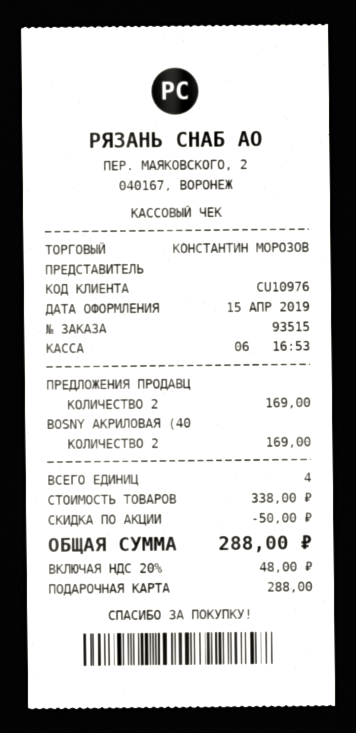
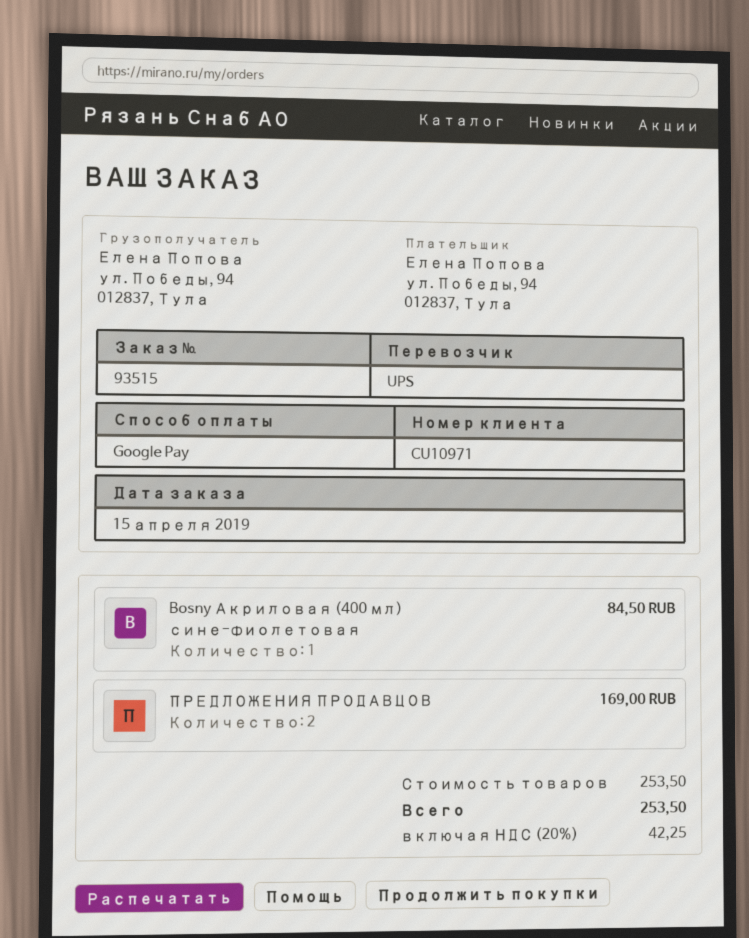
customer number: CU10976 -> CU10971
payment method: gift card -> Google Pay
BOSNY АКРИЛОВАЯ (40: 2 for 169.00 -> 1 for 84.50
subtotal: 338.00 -> 253.50
discount: 50.00 -> none
tax: 20% = 48.00 -> 20% = 42.25
total: 288.00 -> 253.50

